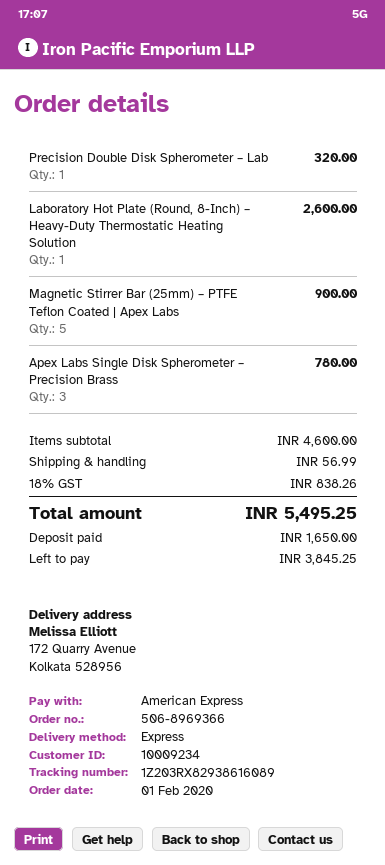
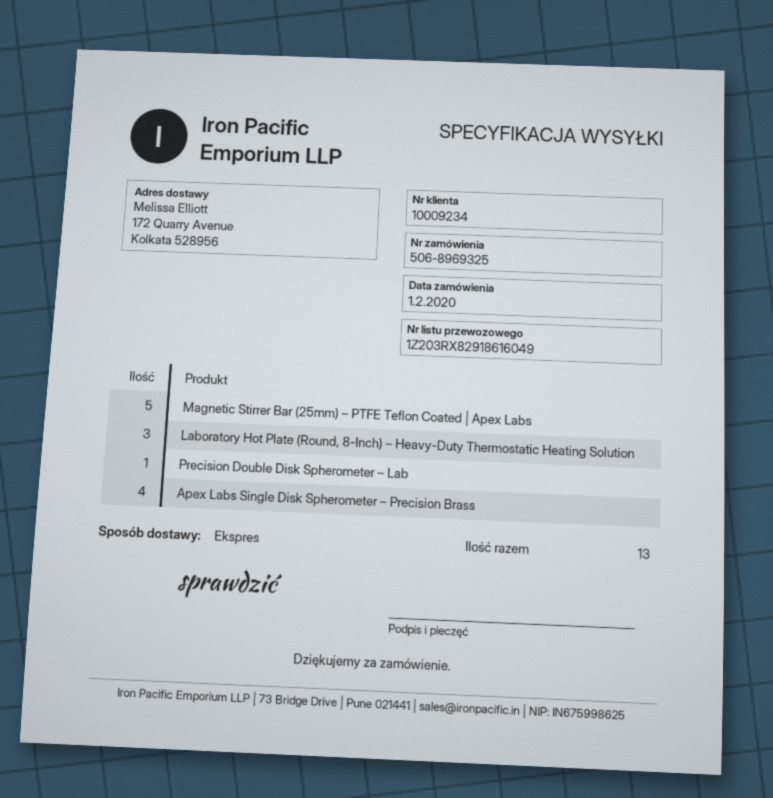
order number: 506-8969366 -> 506-8969325
tracking number: 1Z203RX82938616089 -> 1Z203RX82918616049
Laboratory Hot Plate (Round, 8-Inch) – Heavy-Duty Thermostatic Heating Solution: 1 -> 3
Apex Labs Single Disk Spherometer – Precision Brass: 3 -> 4

